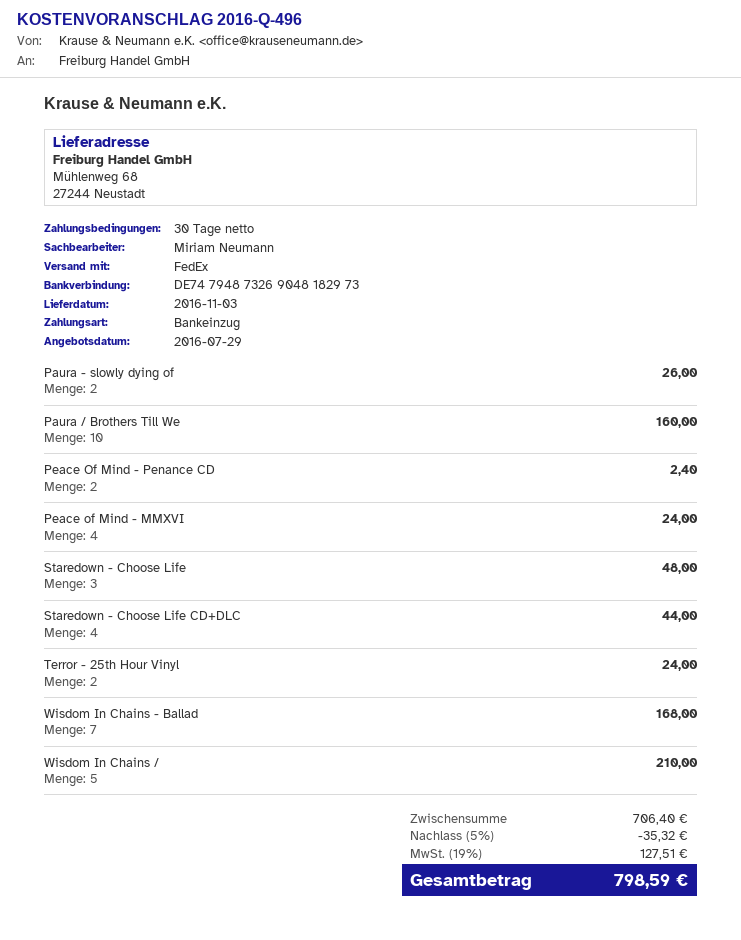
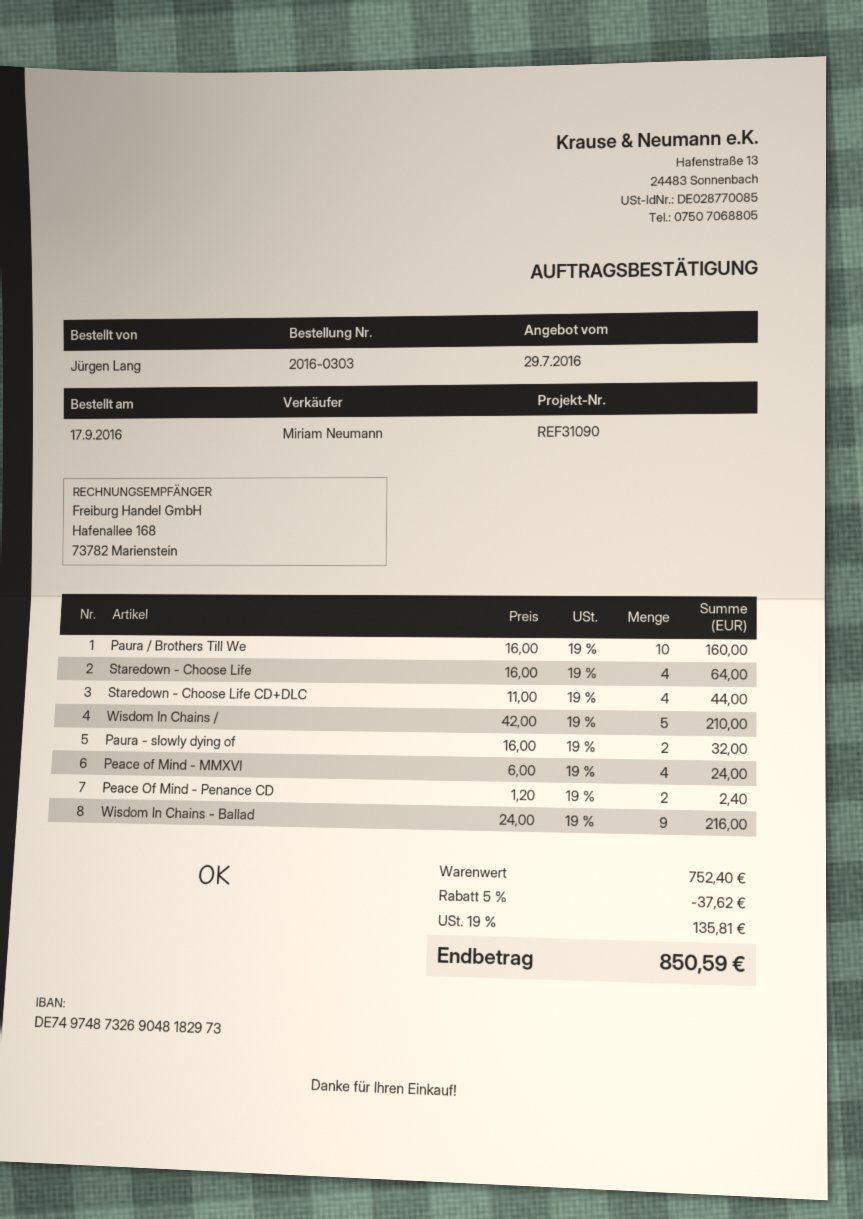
bank account: DE74794873269048182973 -> DE74974873269048182973
Paura - slowly dying of: 2 for 26.00 -> 2 for 32.00
Staredown - Choose Life: 3 for 48.00 -> 4 for 64.00
Terror - 25th Hour Vinyl: 2 for 24.00 -> none
Wisdom In Chains - Ballad: 7 for 168.00 -> 9 for 216.00
subtotal: 706.40 -> 752.40
discount: 5% = 35.32 -> 5% = 37.62
tax: 19% = 127.51 -> 19% = 135.81
total: 798.59 -> 850.59

